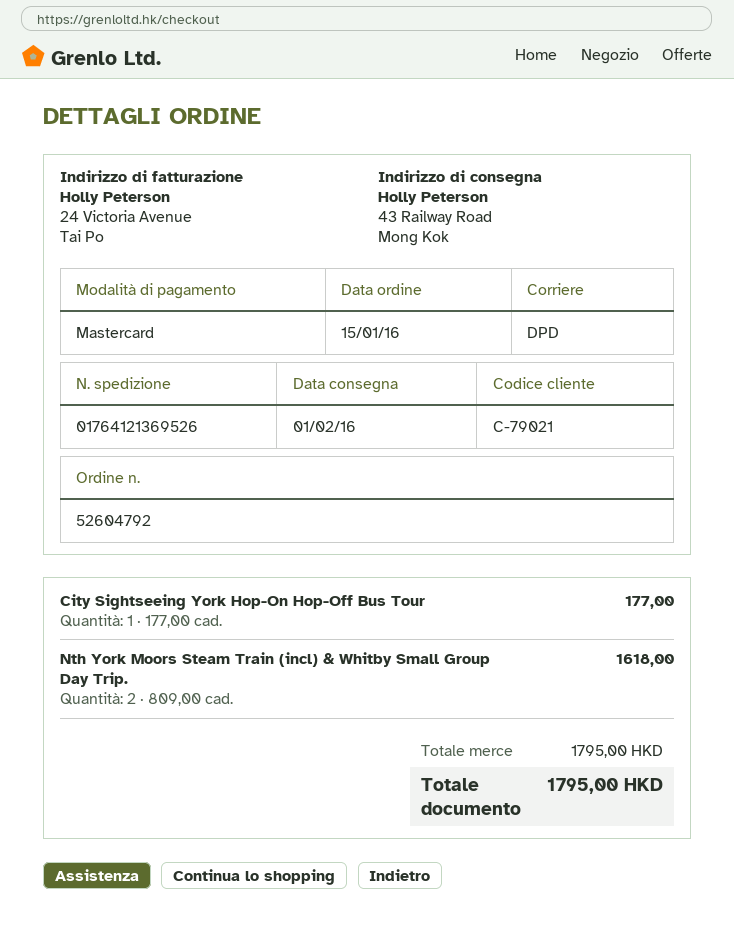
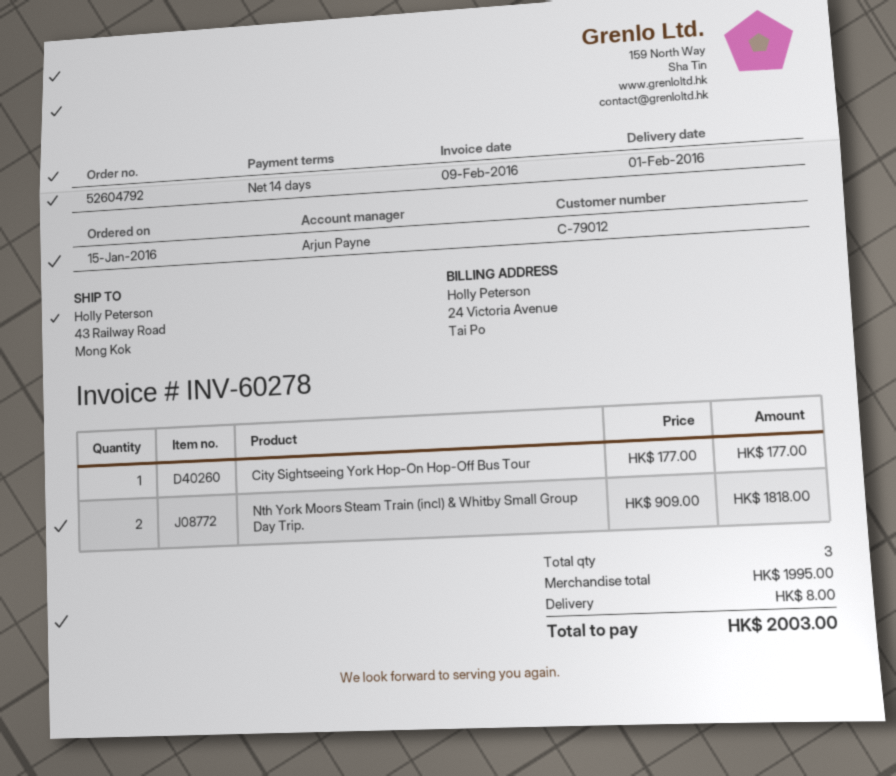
customer number: C-79021 -> C-79012
Nth York Moors Steam Train (incl) & Whitby Small Group Day Trip.: 2 x 809.00 = 1618.00 -> 2 x 909.00 = 1818.00
subtotal: 1795.00 -> 1995.00
shipping: none -> 8.00
total: 1795.00 -> 2003.00

